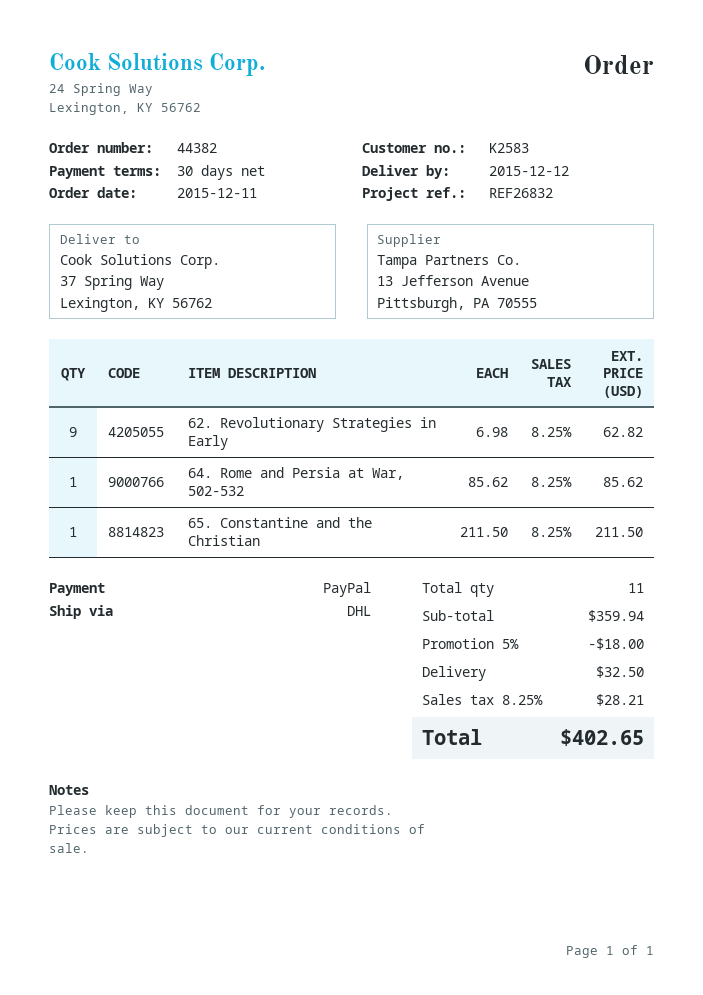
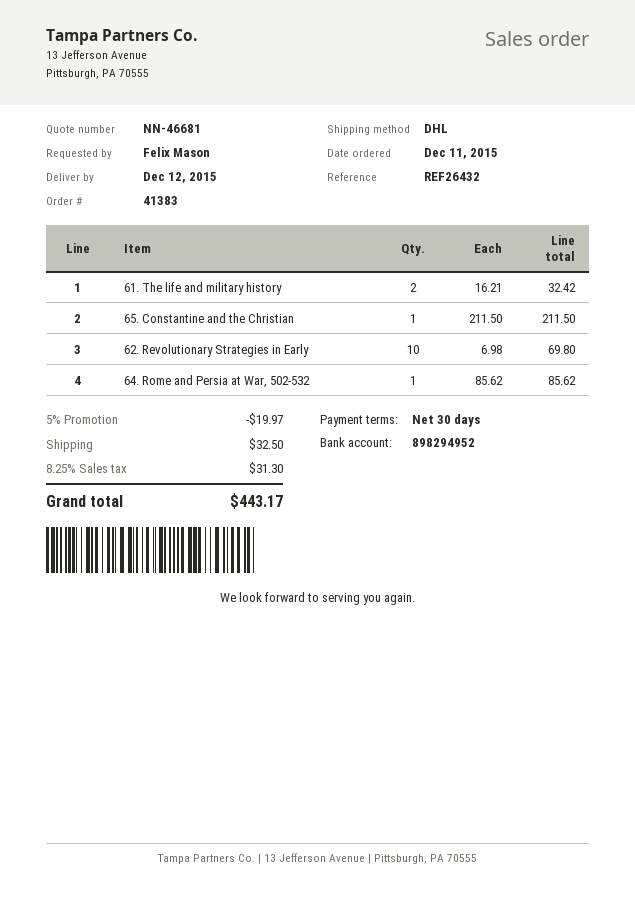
order number: 44382 -> 41383
reference: REF26832 -> REF26432
62. Revolutionary Strategies in Early: 9 x 6.98 = 62.82 -> 10 x 6.98 = 69.80
61. The life and military history: none -> 2 x 16.21 = 32.42
discount: 5% = 18.00 -> 5% = 19.97
tax: 8.25% = 28.21 -> 8.25% = 31.30
total: 402.65 -> 443.17

